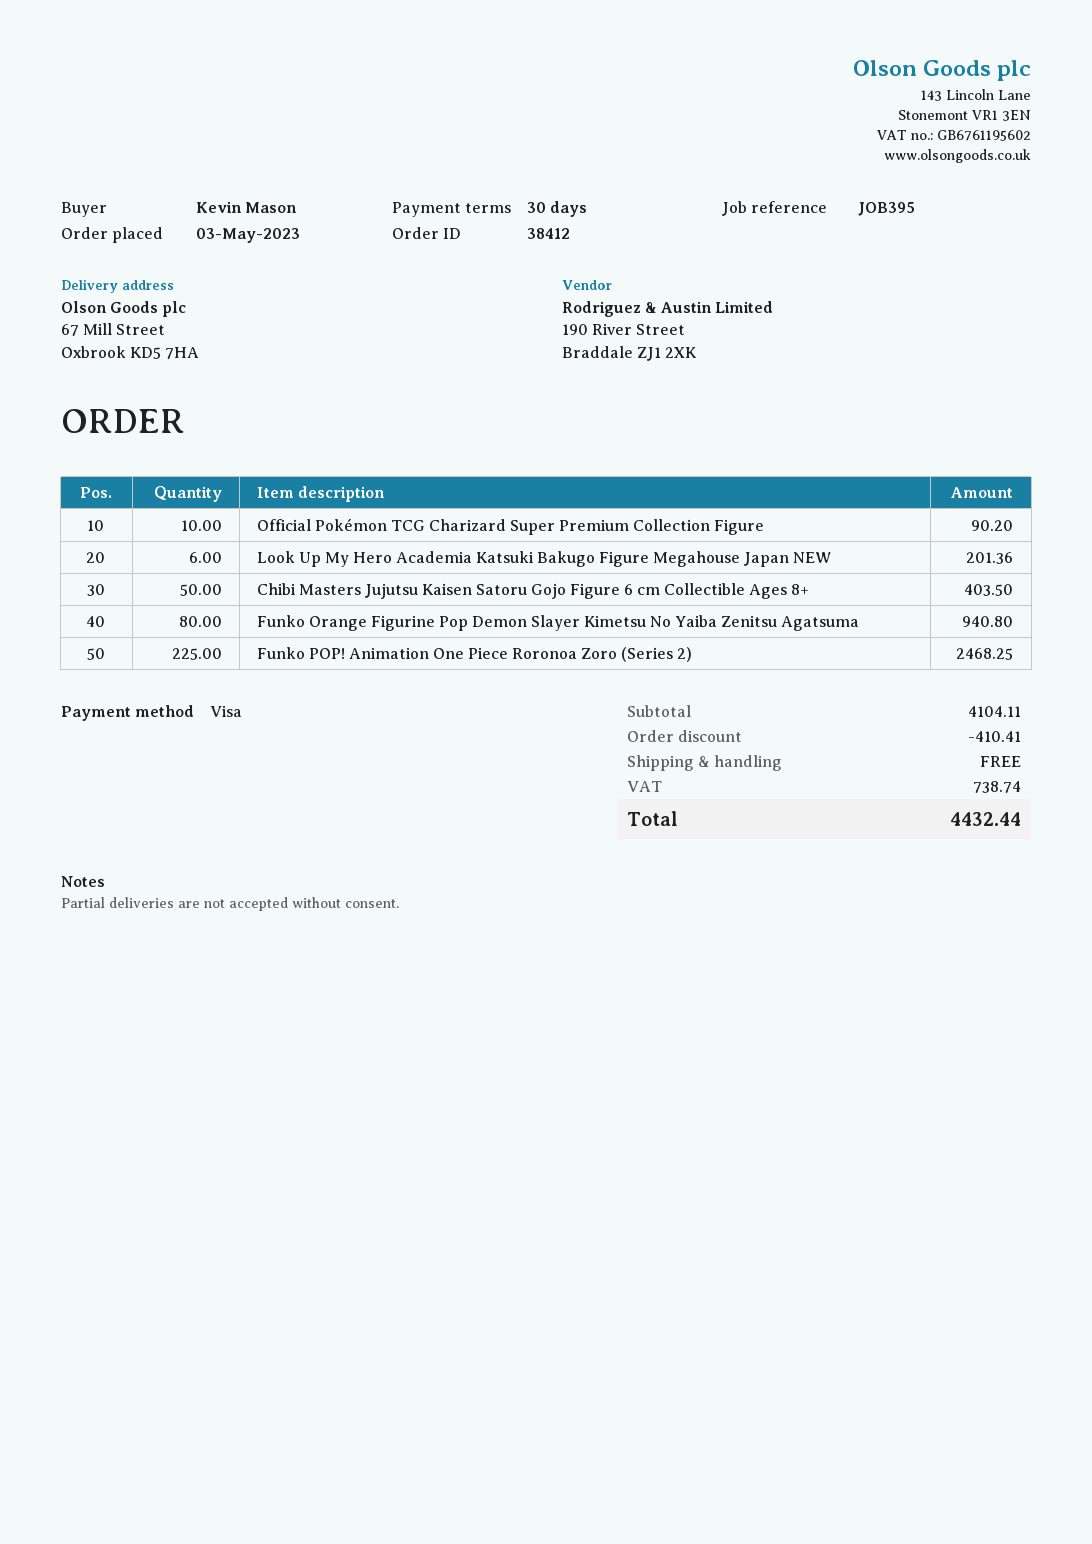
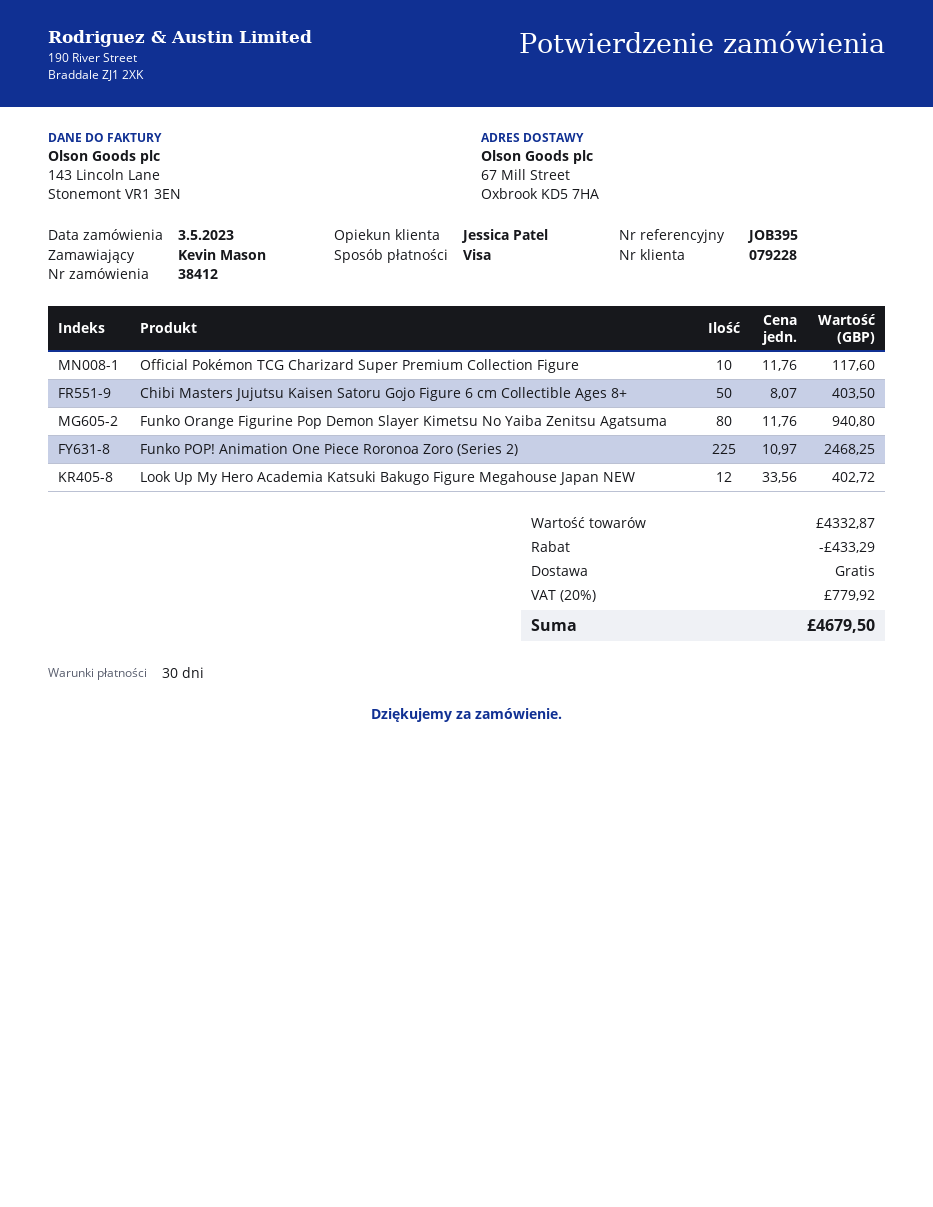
Official Pokémon TCG Charizard Super Premium Collection Figure: 10 for 90.20 -> 10 for 117.60
Look Up My Hero Academia Katsuki Bakugo Figure Megahouse Japan NEW: 6 for 201.36 -> 12 for 402.72
subtotal: 4104.11 -> 4332.87
discount: 410.41 -> 433.29
tax: 738.74 -> 779.92
total: 4432.44 -> 4679.50

